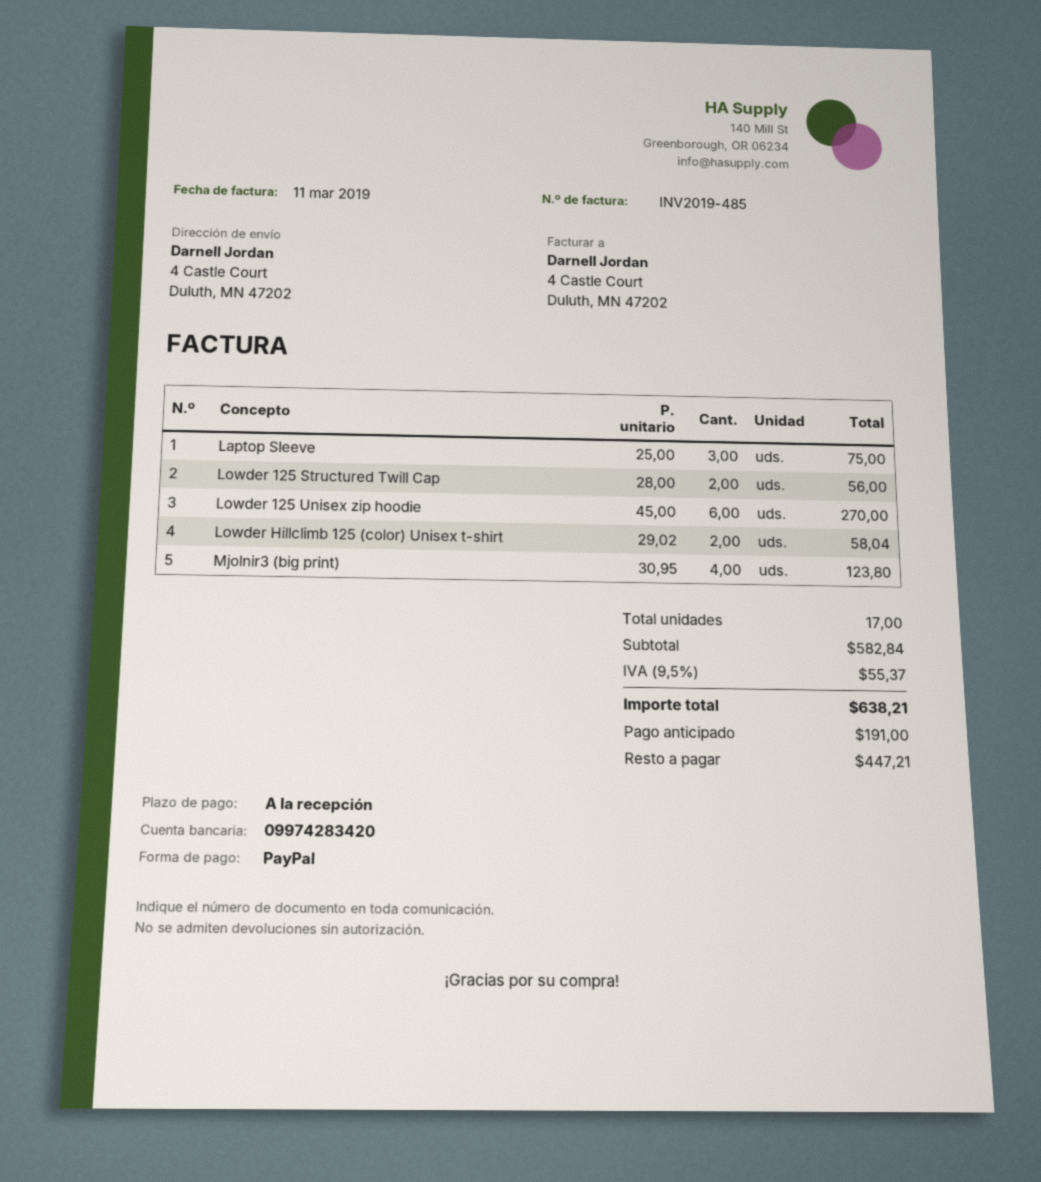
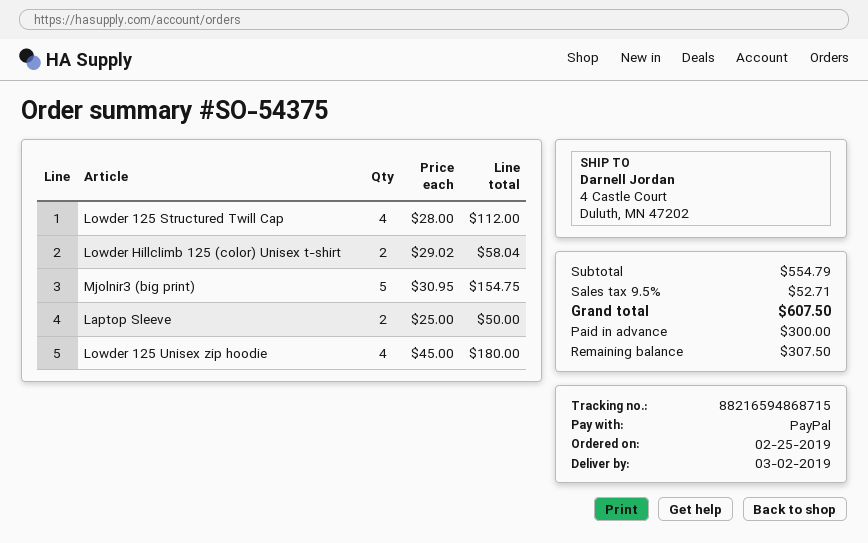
Laptop Sleeve: 3 x 25.00 = 75.00 -> 2 x 25.00 = 50.00
Lowder 125 Structured Twill Cap: 2 x 28.00 = 56.00 -> 4 x 28.00 = 112.00
Lowder 125 Unisex zip hoodie: 6 x 45.00 = 270.00 -> 4 x 45.00 = 180.00
Mjolnir3 (big print): 4 x 30.95 = 123.80 -> 5 x 30.95 = 154.75
subtotal: 582.84 -> 554.79
tax: 9.5% = 55.37 -> 9.5% = 52.71
total: 638.21 -> 607.50
deposit: 191.00 -> 300.00
balance: 447.21 -> 307.50

